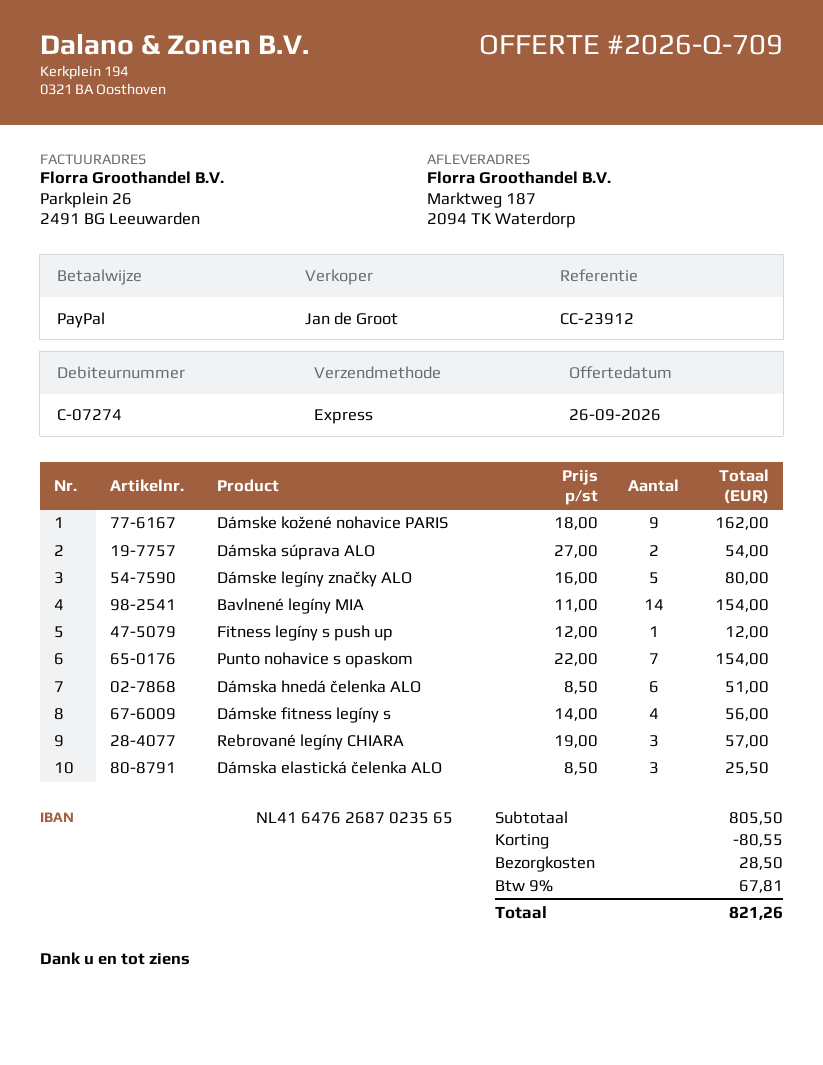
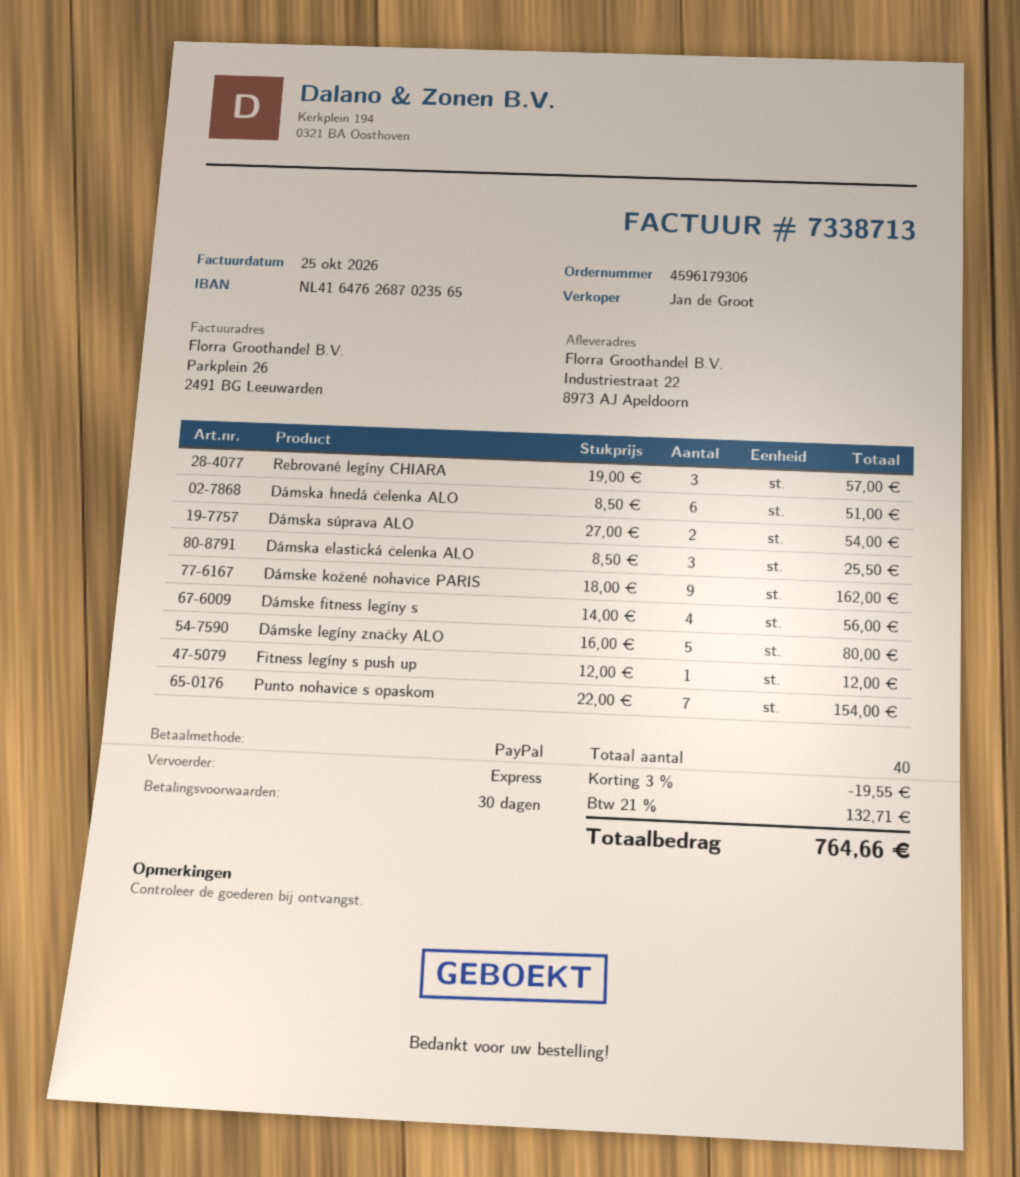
ship to: Marktweg 187, 2094 TK Waterdorp -> Industriestraat 22, 8973 AJ Apeldoorn
Bavlnené legíny MIA: 14 x 11.00 = 154.00 -> none
discount: 80.55 -> 19.55
shipping: 28.50 -> none
tax: 9% = 67.81 -> 21% = 132.71
total: 821.26 -> 764.66

